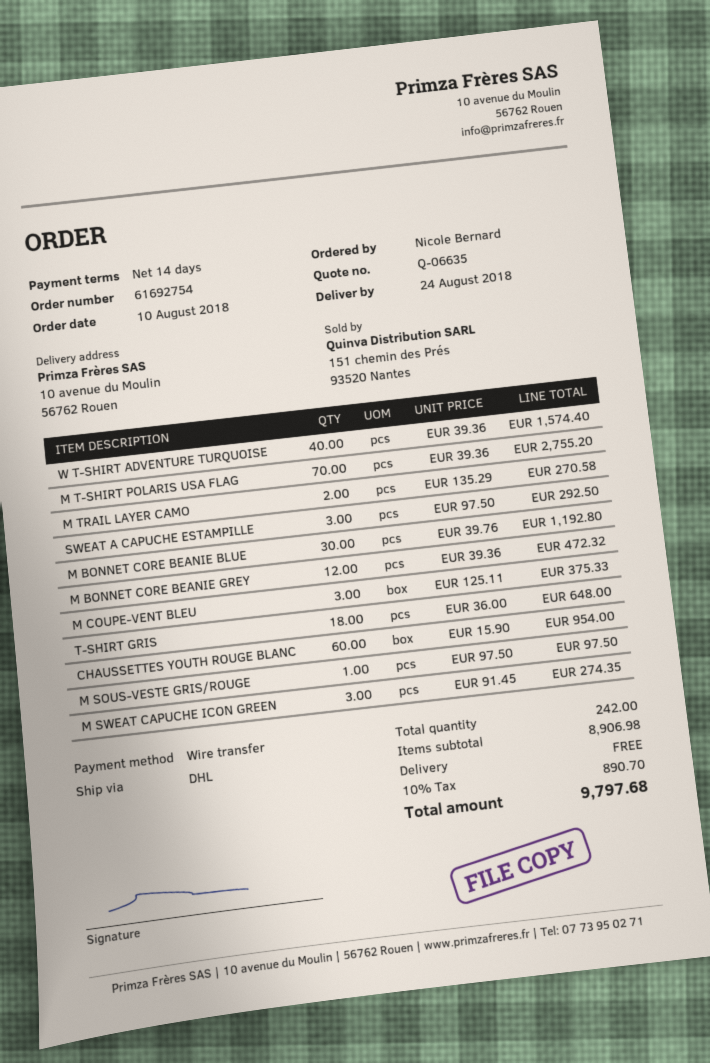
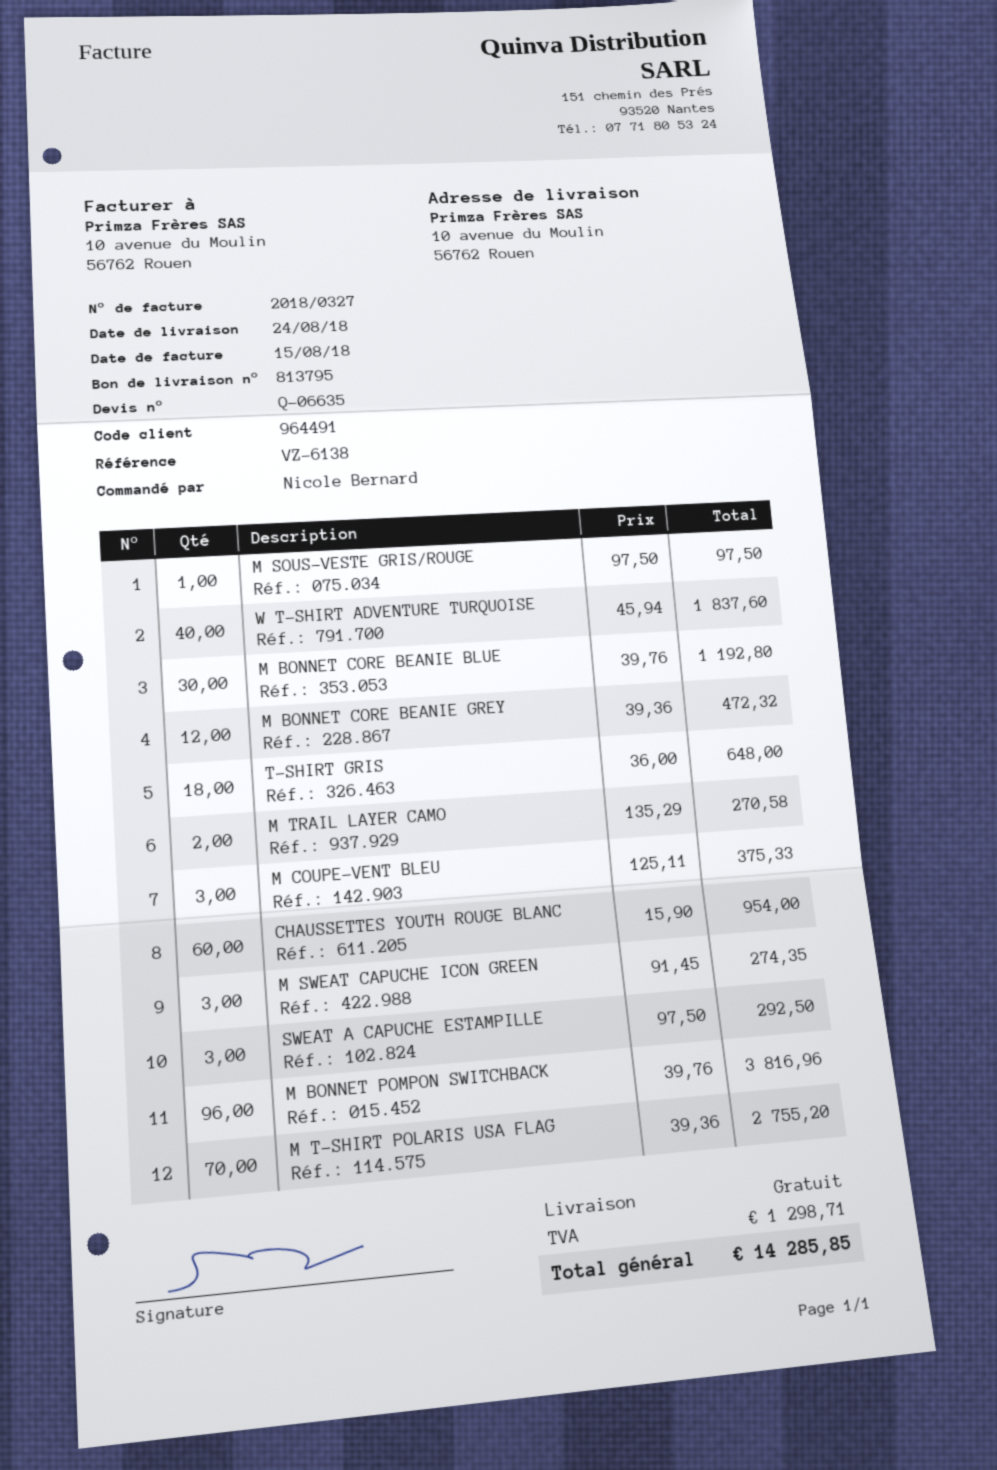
W T-SHIRT ADVENTURE TURQUOISE: 40 x 39.36 = 1574.40 -> 40 x 45.94 = 1837.60
M BONNET POMPON SWITCHBACK: none -> 96 x 39.76 = 3816.96
tax: 890.70 -> 1298.71
total: 9797.68 -> 14285.85

